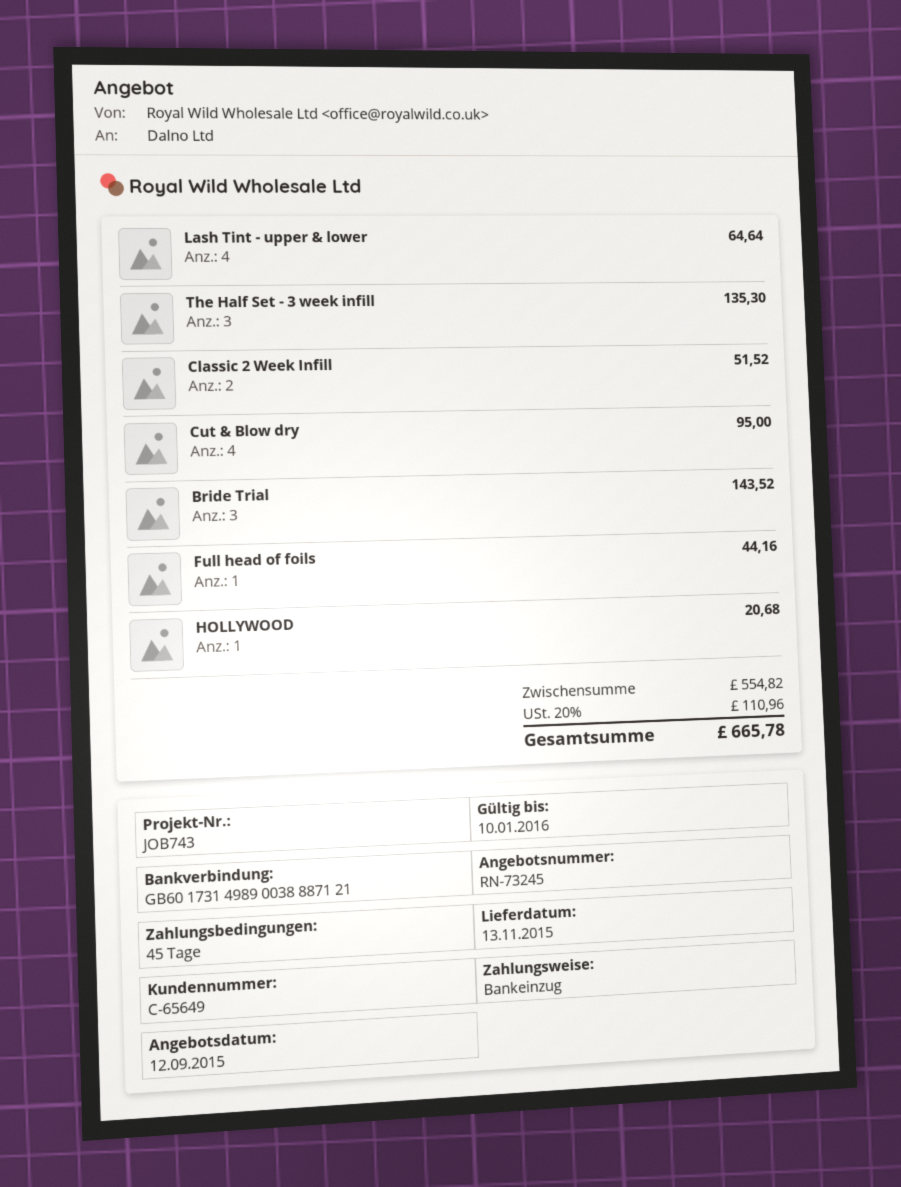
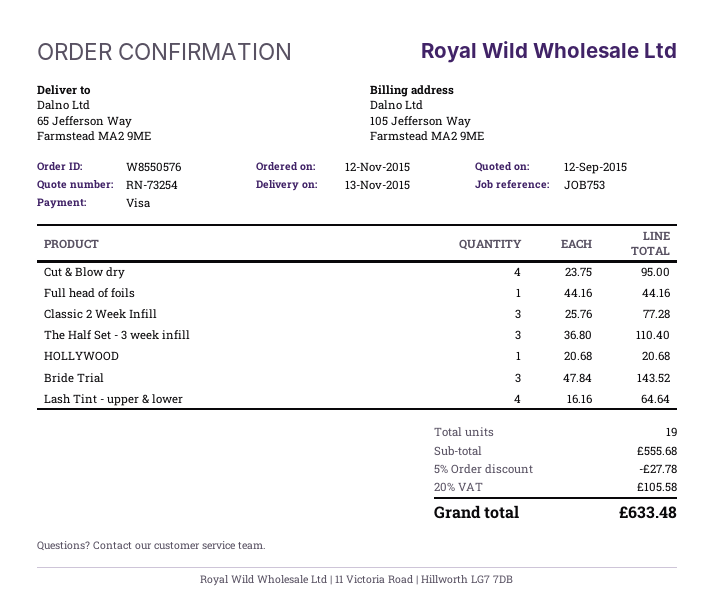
quote number: RN-73245 -> RN-73254
reference: JOB743 -> JOB753
payment method: direct debit -> Visa
The Half Set - 3 week infill: 3 for 135.30 -> 3 for 110.40
Classic 2 Week Infill: 2 for 51.52 -> 3 for 77.28
subtotal: 554.82 -> 555.68
discount: none -> 5% = 27.78
tax: 20% = 110.96 -> 20% = 105.58
total: 665.78 -> 633.48

